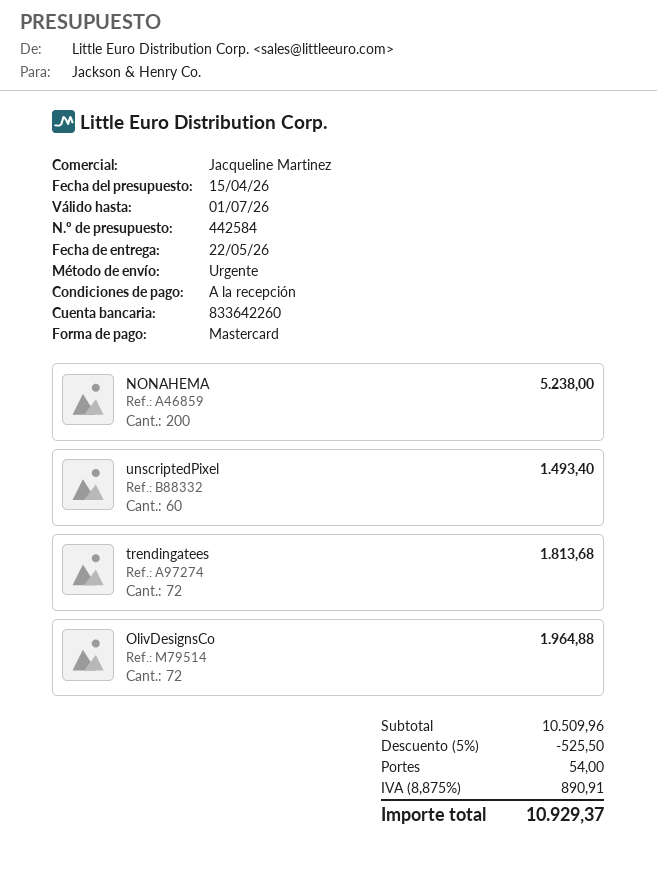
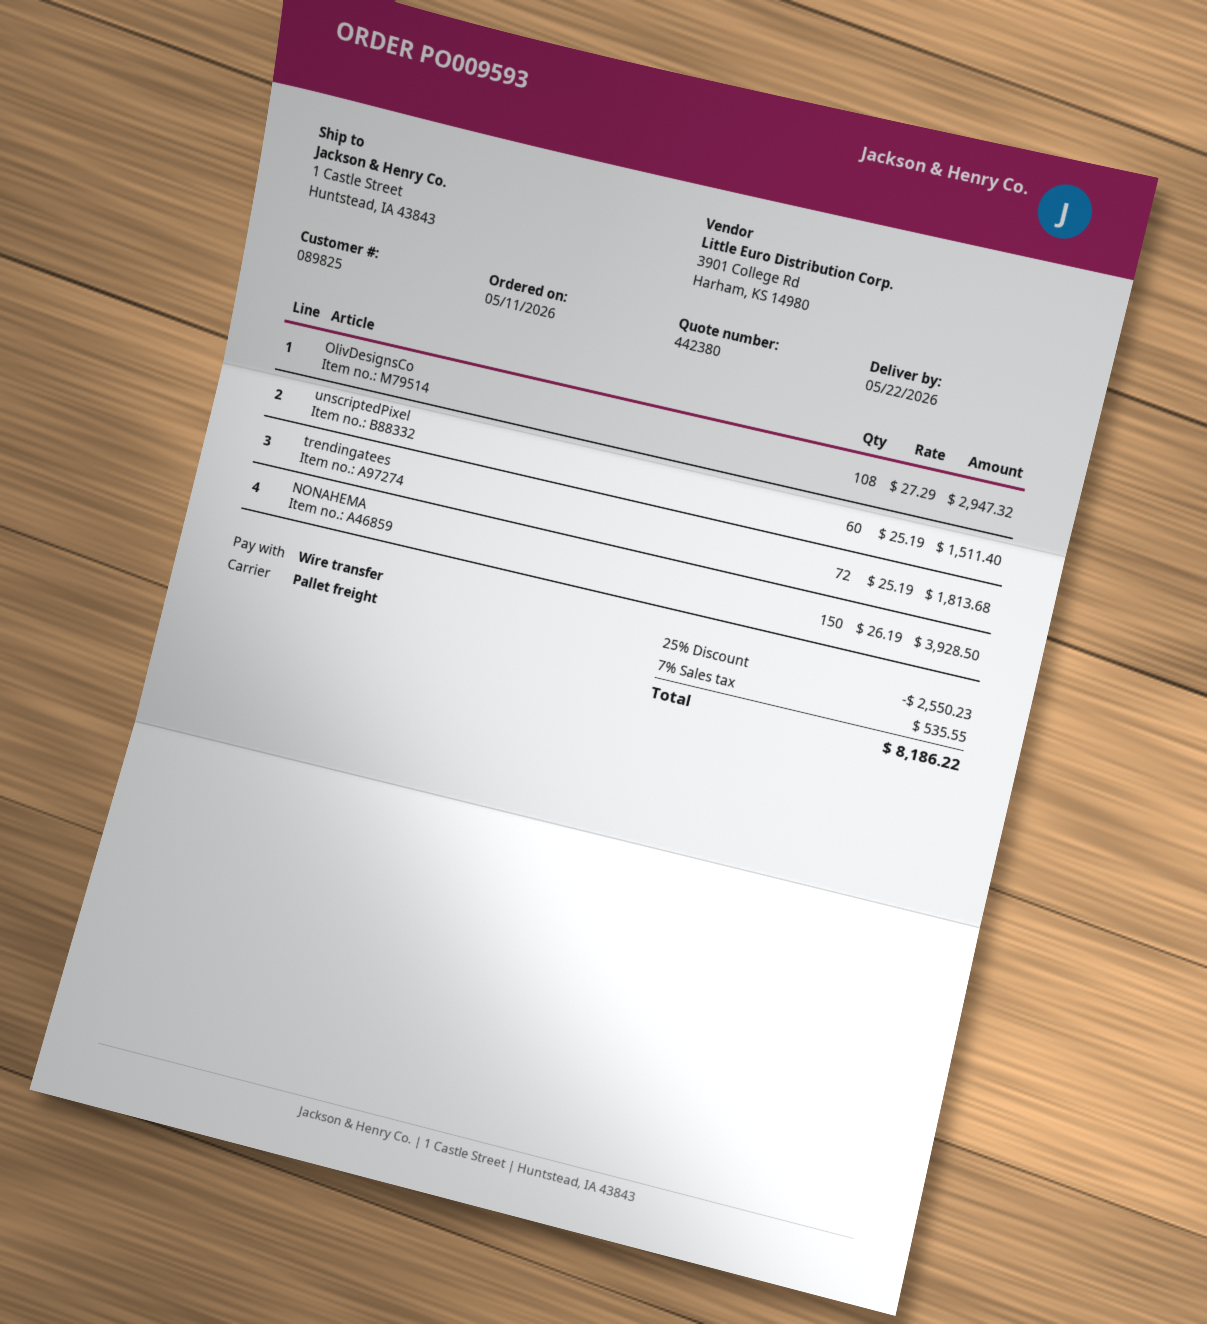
quote number: 442584 -> 442380
payment method: Mastercard -> bank transfer
shipping method: express -> pallet freight
NONAHEMA: 200 for 5238.00 -> 150 for 3928.50
unscriptedPixel: 60 for 1493.40 -> 60 for 1511.40
OlivDesignsCo: 72 for 1964.88 -> 108 for 2947.32
discount: 5% = 525.50 -> 25% = 2550.23
shipping: 54.00 -> none
tax: 8.875% = 890.91 -> 7% = 535.55
total: 10929.37 -> 8186.22

